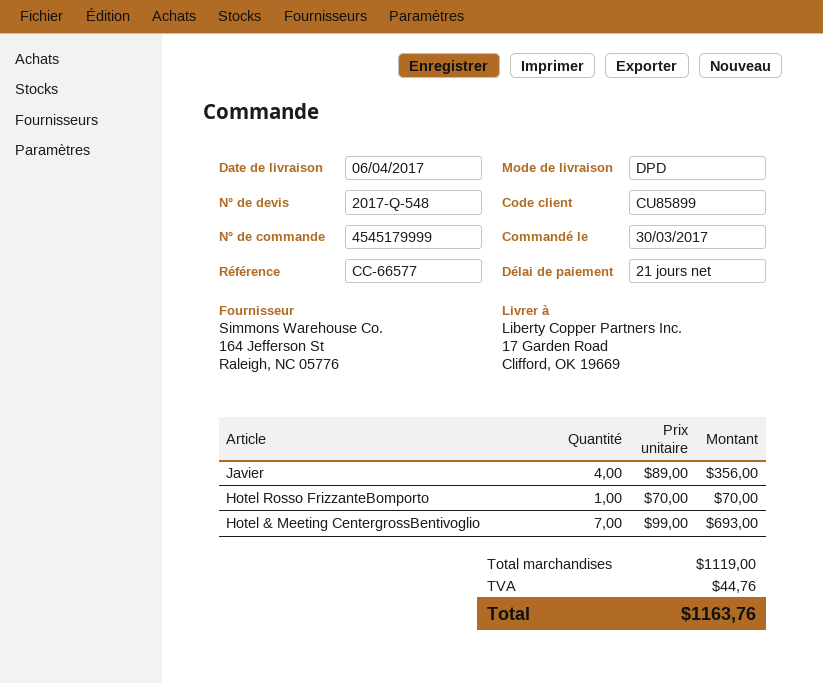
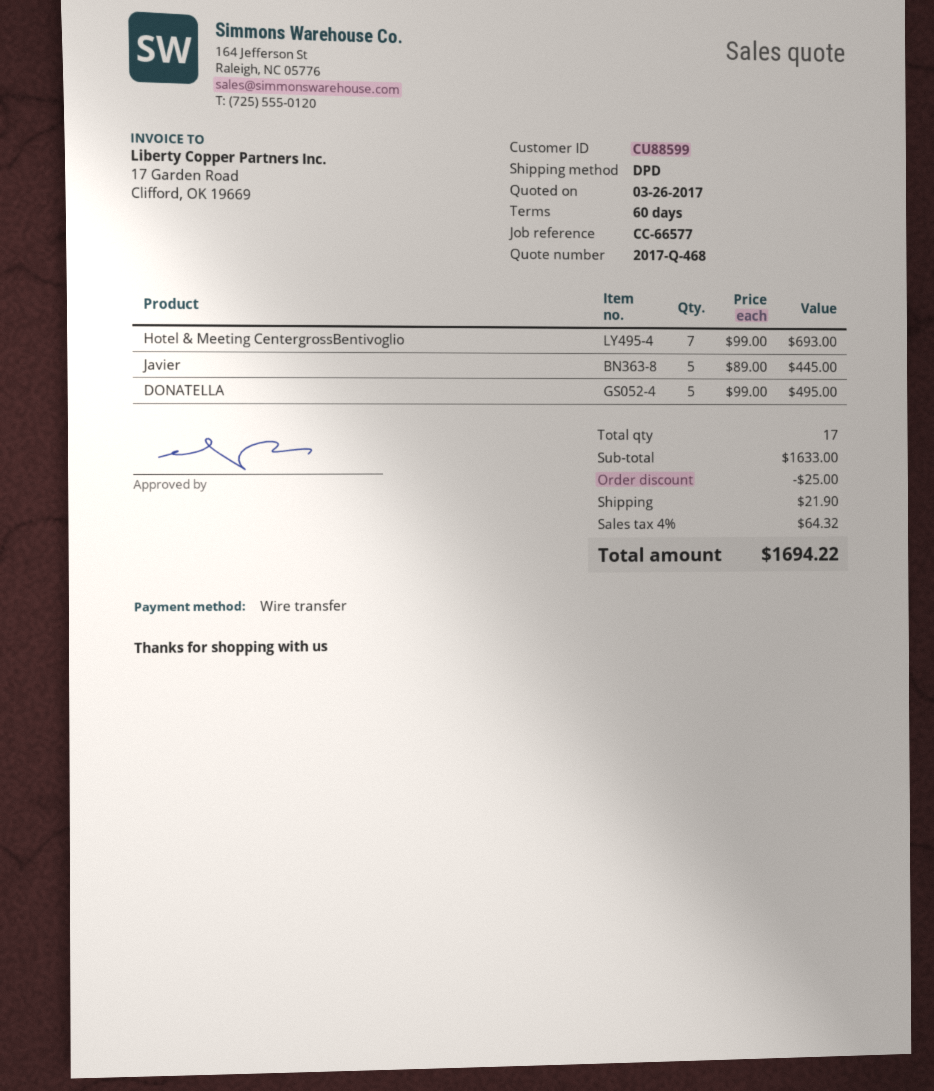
quote number: 2017-Q-548 -> 2017-Q-468
payment terms: 21 days -> 60 days
customer number: CU85899 -> CU88599
Javier: 4 x 89.00 = 356.00 -> 5 x 89.00 = 445.00
Hotel Rosso FrizzanteBomporto: 1 x 70.00 = 70.00 -> none
DONATELLA: none -> 5 x 99.00 = 495.00
subtotal: 1119.00 -> 1633.00
discount: none -> 25.00
shipping: none -> 21.90
tax: 44.76 -> 64.32
total: 1163.76 -> 1694.22

